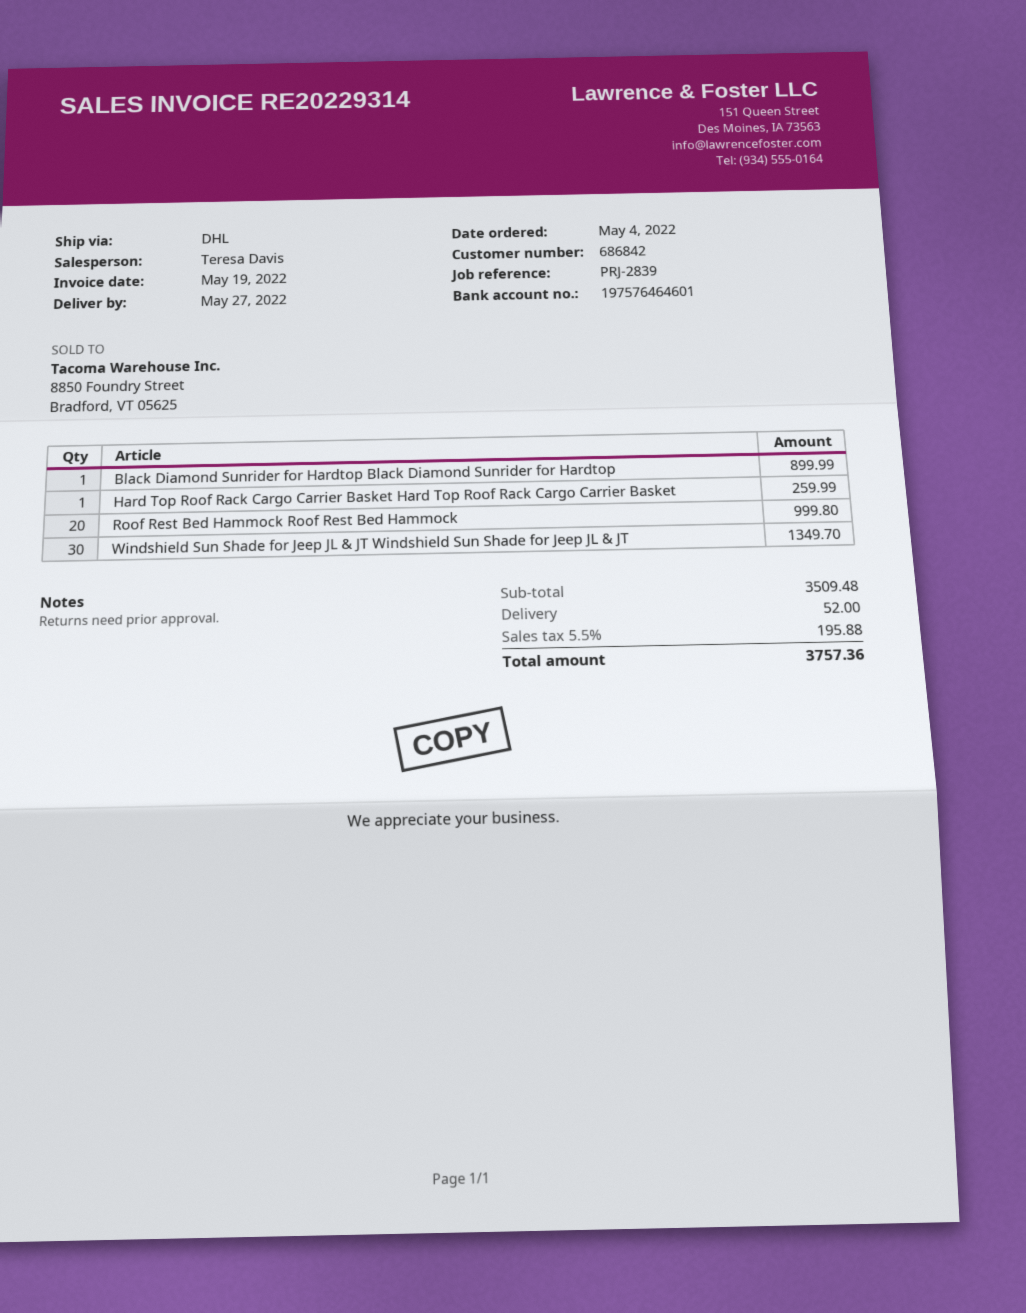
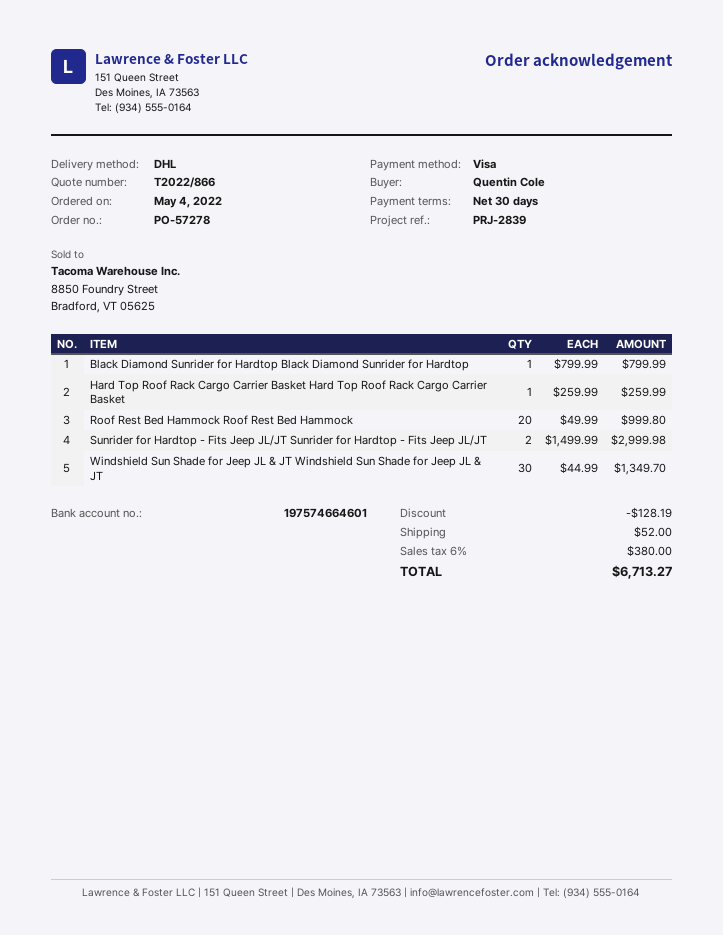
bank account: 197576464601 -> 197574664601
Black Diamond Sunrider for Hardtop Black Diamond Sunrider for Hardtop: 1 for 899.99 -> 1 for 799.99
Sunrider for Hardtop - Fits Jeep JL/JT Sunrider for Hardtop - Fits Jeep JL/JT: none -> 2 for 2999.98
discount: none -> 128.19
tax: 5.5% = 195.88 -> 6% = 380.00
total: 3757.36 -> 6713.27

